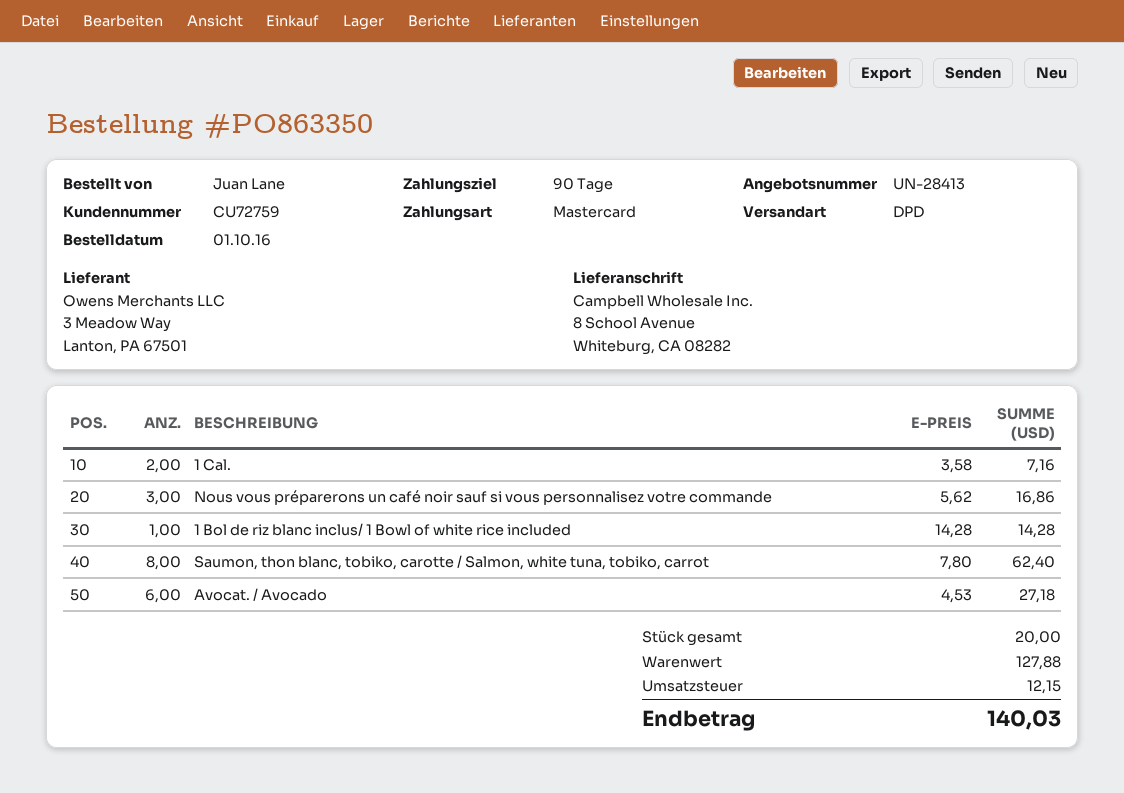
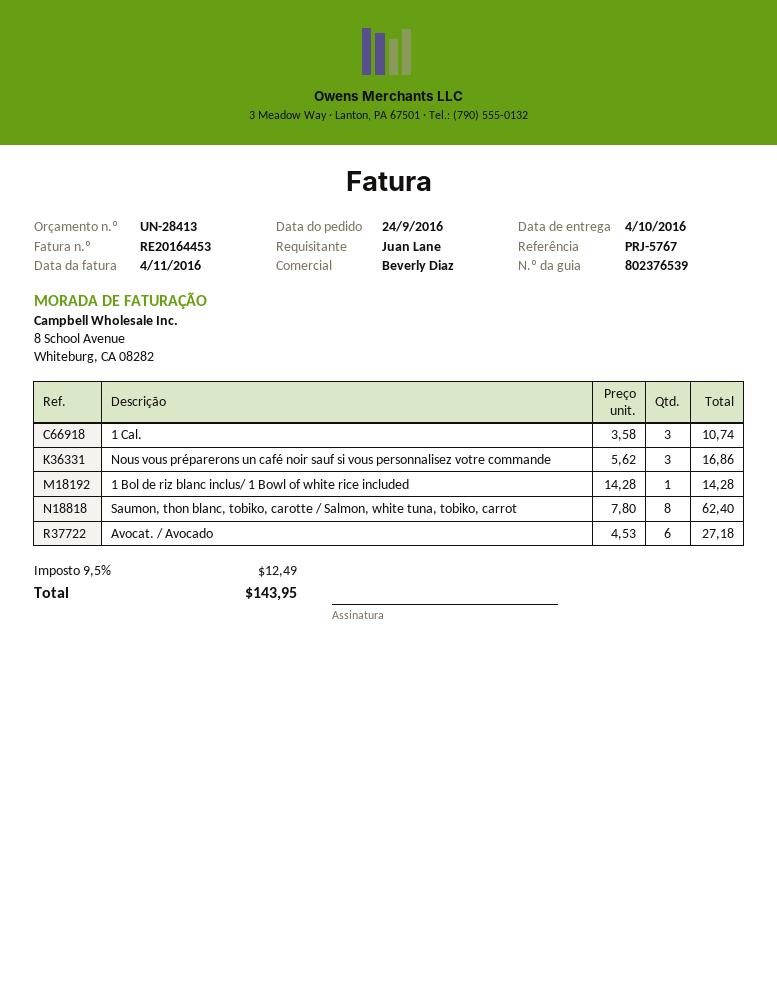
order date: 2016-10-01 -> 2016-09-24
1 Cal.: 2 x 3.58 = 7.16 -> 3 x 3.58 = 10.74
tax: 12.15 -> 12.49
total: 140.03 -> 143.95

